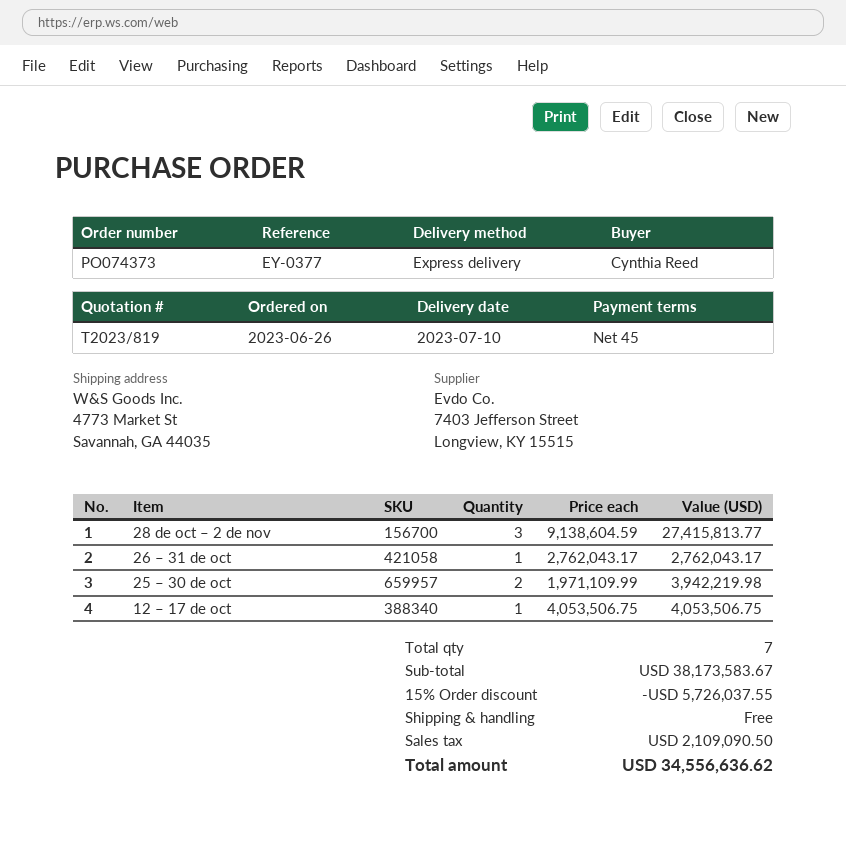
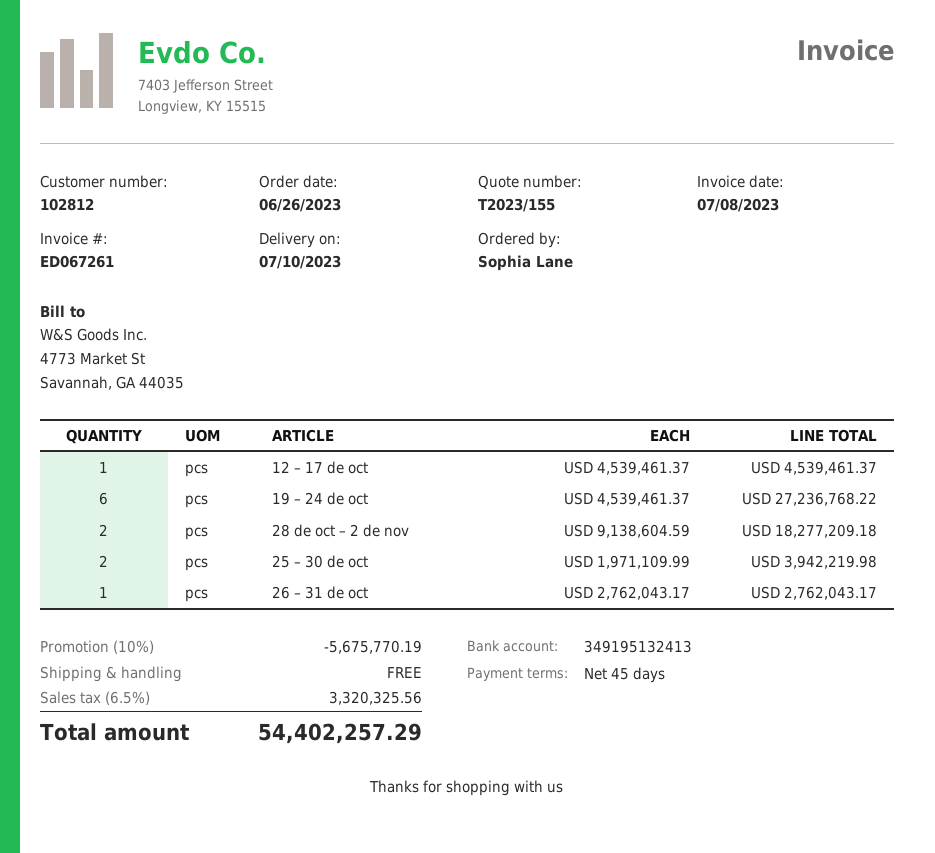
quote number: T2023/819 -> T2023/155
ordered by: Cynthia Reed -> Sophia Lane
28 de oct – 2 de nov: 3 x 9138604.59 = 27415813.77 -> 2 x 9138604.59 = 18277209.18
12 – 17 de oct: 1 x 4053506.75 = 4053506.75 -> 1 x 4539461.37 = 4539461.37
19 – 24 de oct: none -> 6 x 4539461.37 = 27236768.22
discount: 15% = 5726037.55 -> 10% = 5675770.19
tax: 2109090.50 -> 3320325.56
total: 34556636.62 -> 54402257.29

